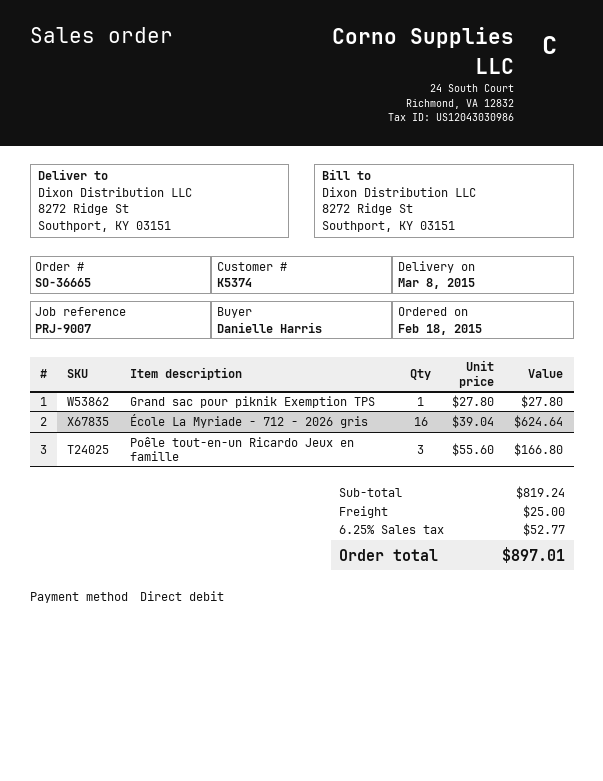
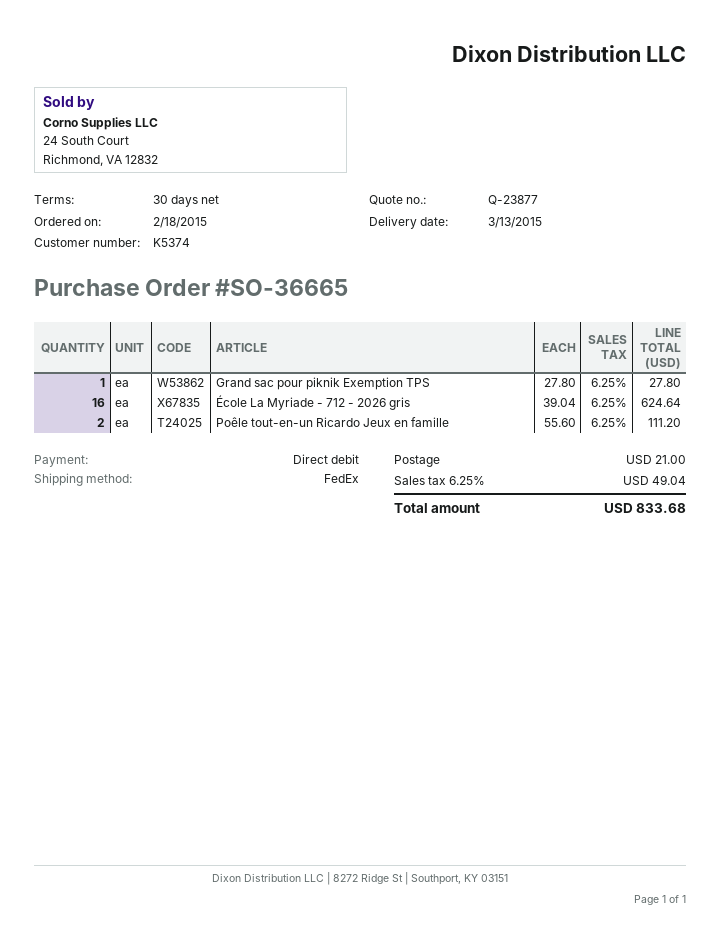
delivery date: 2015-03-08 -> 2015-03-13
Poêle tout-en-un Ricardo Jeux en famille: 3 x 55.60 = 166.80 -> 2 x 55.60 = 111.20
shipping: 25.00 -> 21.00
tax: 6.25% = 52.77 -> 6.25% = 49.04
total: 897.01 -> 833.68

